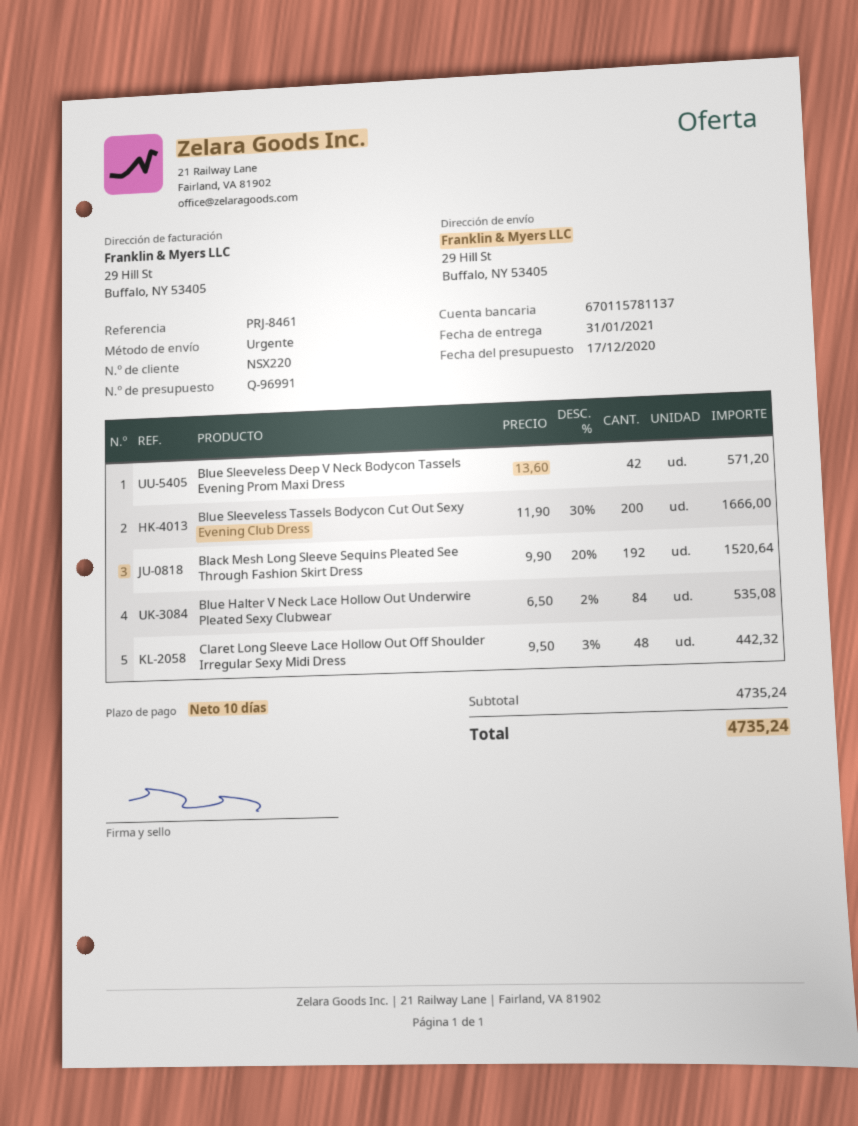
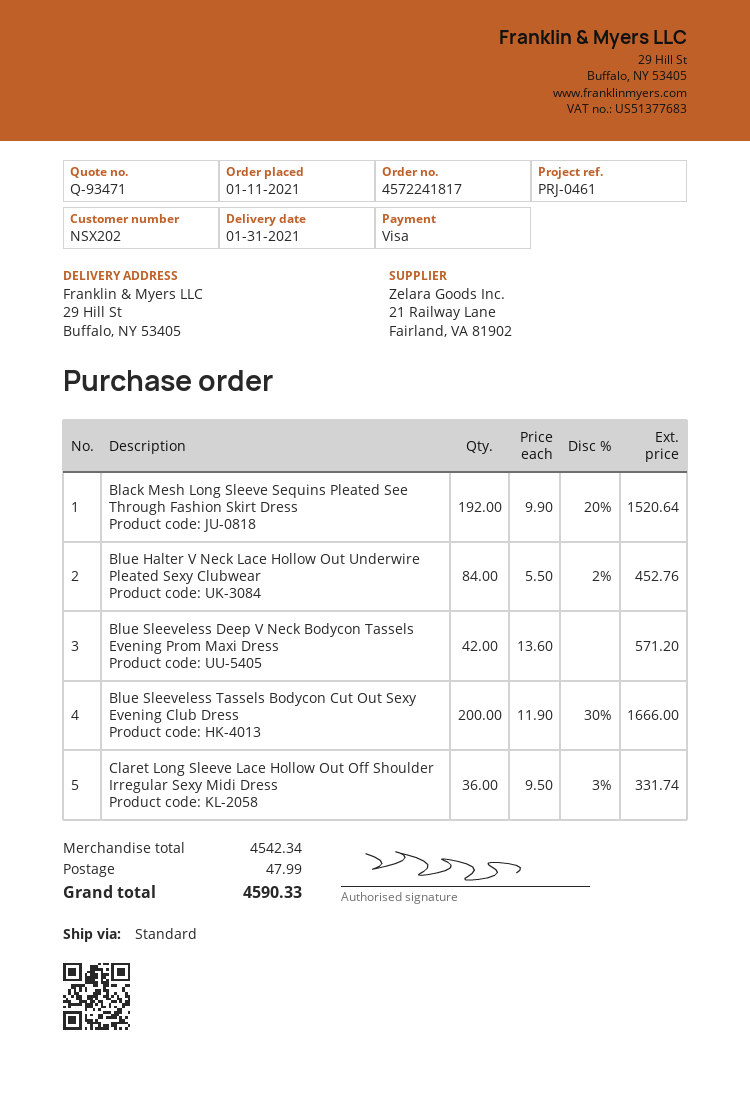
quote number: Q-96991 -> Q-93471
customer number: NSX220 -> NSX202
reference: PRJ-8461 -> PRJ-0461
shipping method: express -> standard
Blue Halter V Neck Lace Hollow Out Underwire Pleated Sexy Clubwear: 84 x 6.50 - 2% = 535.08 -> 84 x 5.50 - 2% = 452.76
Claret Long Sleeve Lace Hollow Out Off Shoulder Irregular Sexy Midi Dress: 48 x 9.50 - 3% = 442.32 -> 36 x 9.50 - 3% = 331.74
subtotal: 4735.24 -> 4542.34
shipping: none -> 47.99
total: 4735.24 -> 4590.33

